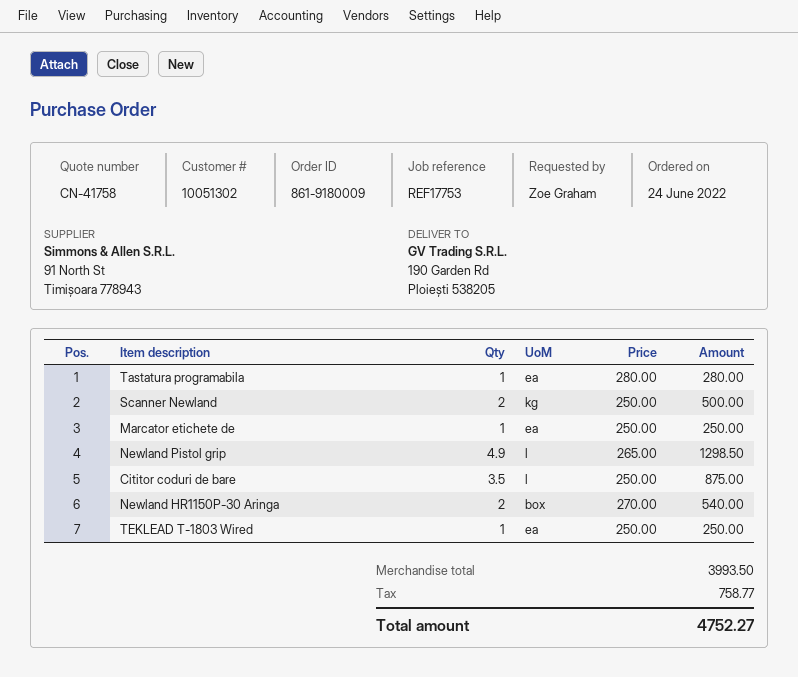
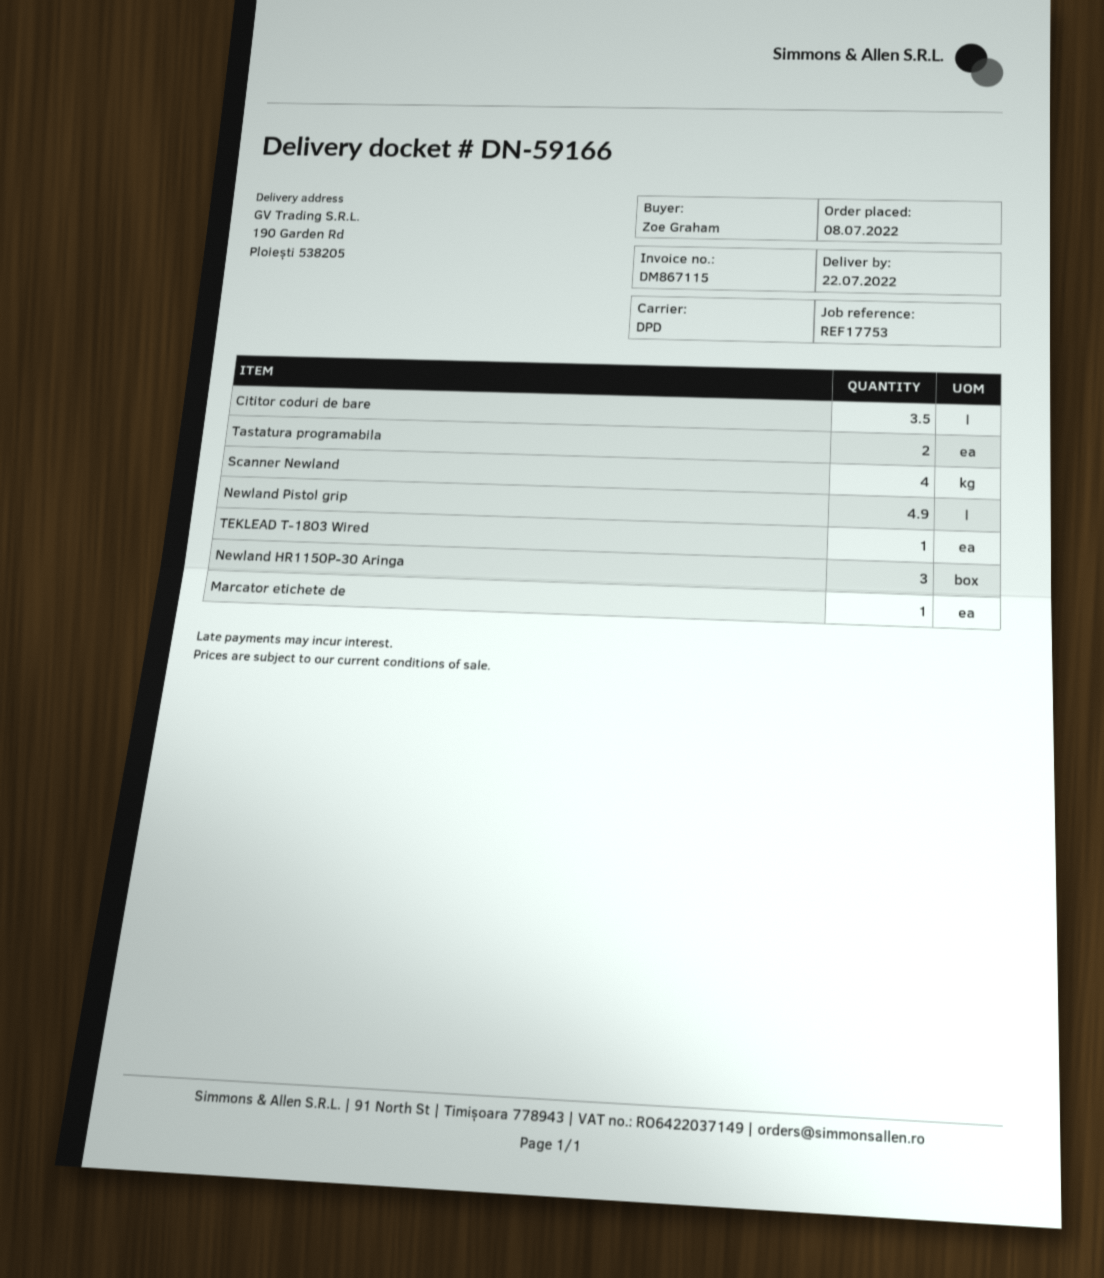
order date: 2022-06-24 -> 2022-07-08
Tastatura programabila: 1 -> 2
Scanner Newland: 2 -> 4
Newland HR1150P-30 Aringa: 2 -> 3

